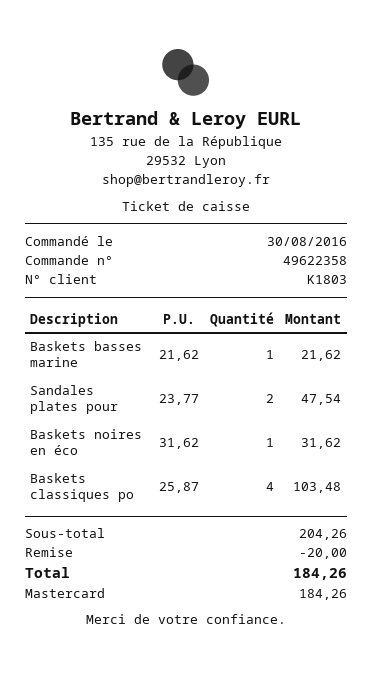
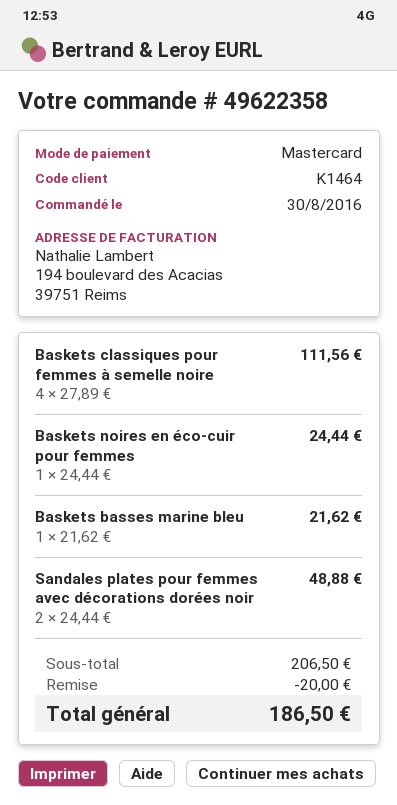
customer number: K1803 -> K1464
Sandales plates pour: 2 x 23.77 = 47.54 -> 2 x 24.44 = 48.88
Baskets noires en éco: 1 x 31.62 = 31.62 -> 1 x 24.44 = 24.44
Baskets classiques po: 4 x 25.87 = 103.48 -> 4 x 27.89 = 111.56
subtotal: 204.26 -> 206.50
total: 184.26 -> 186.50

